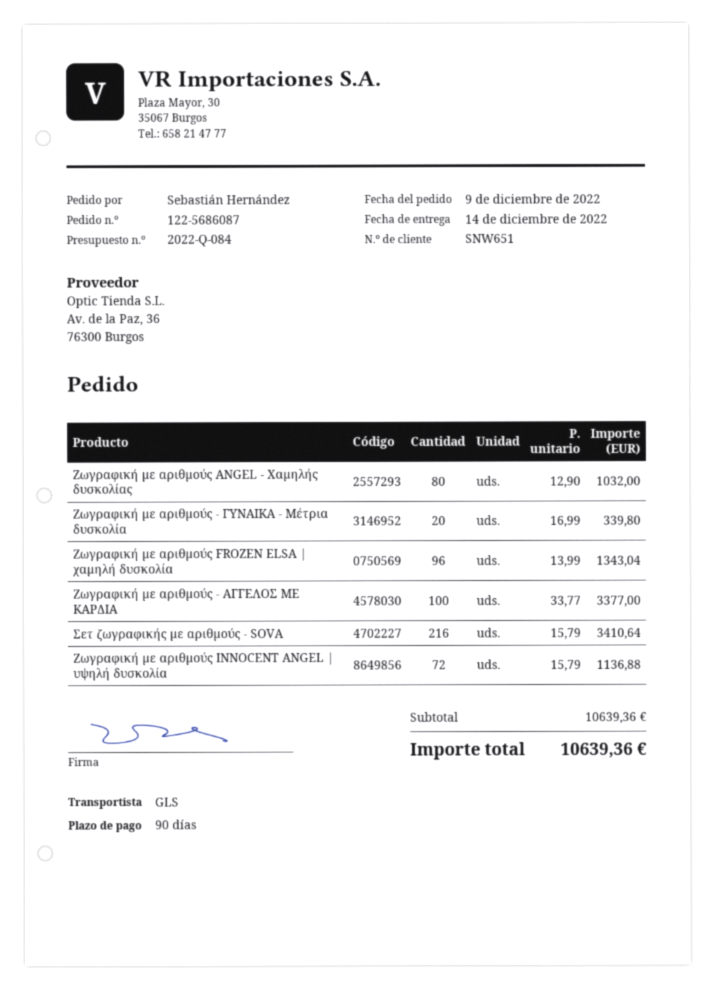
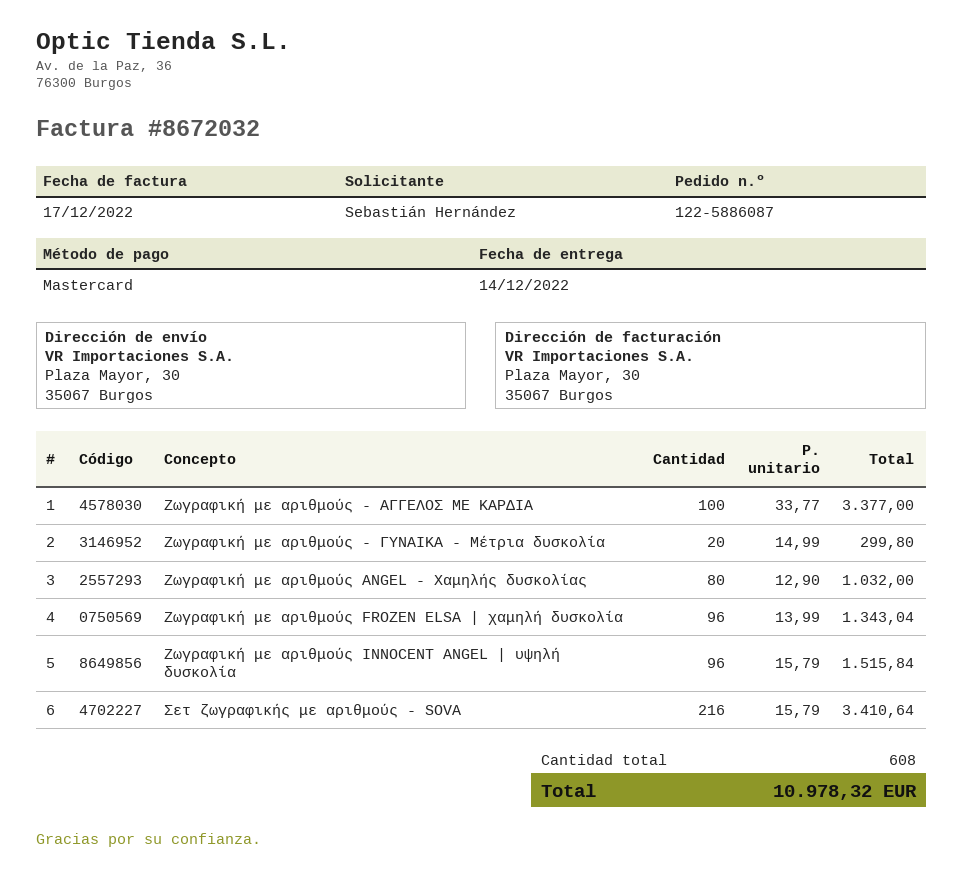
order number: 122-5686087 -> 122-5886087
Ζωγραφική με αριθμούς - ΓΥΝΑΙΚΑ - Μέτρια δυσκολία: 20 x 16.99 = 339.80 -> 20 x 14.99 = 299.80
Ζωγραφική με αριθμούς INNOCENT ANGEL | υψηλή δυσκολία: 72 x 15.79 = 1136.88 -> 96 x 15.79 = 1515.84
total: 10639.36 -> 10978.32

